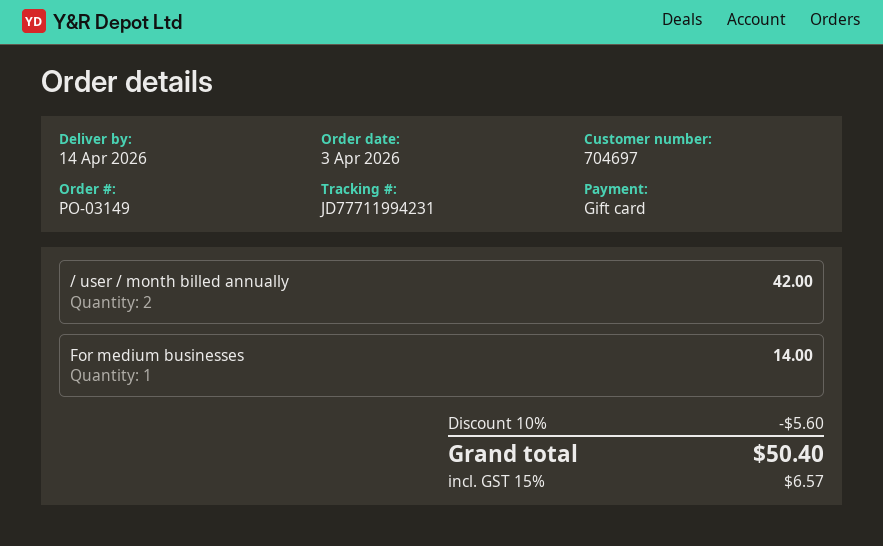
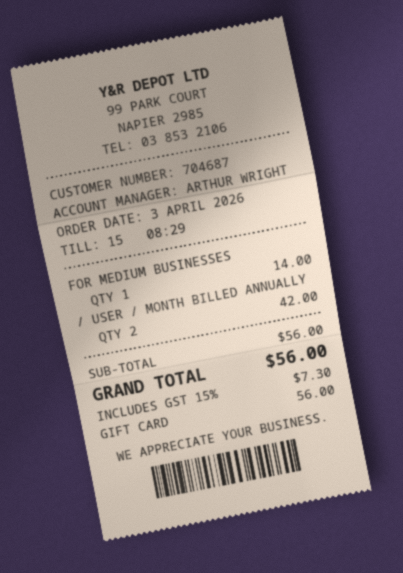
customer number: 704697 -> 704687
discount: 10% = 5.60 -> none
tax: 15% = 6.57 -> 15% = 7.30
total: 50.40 -> 56.00

